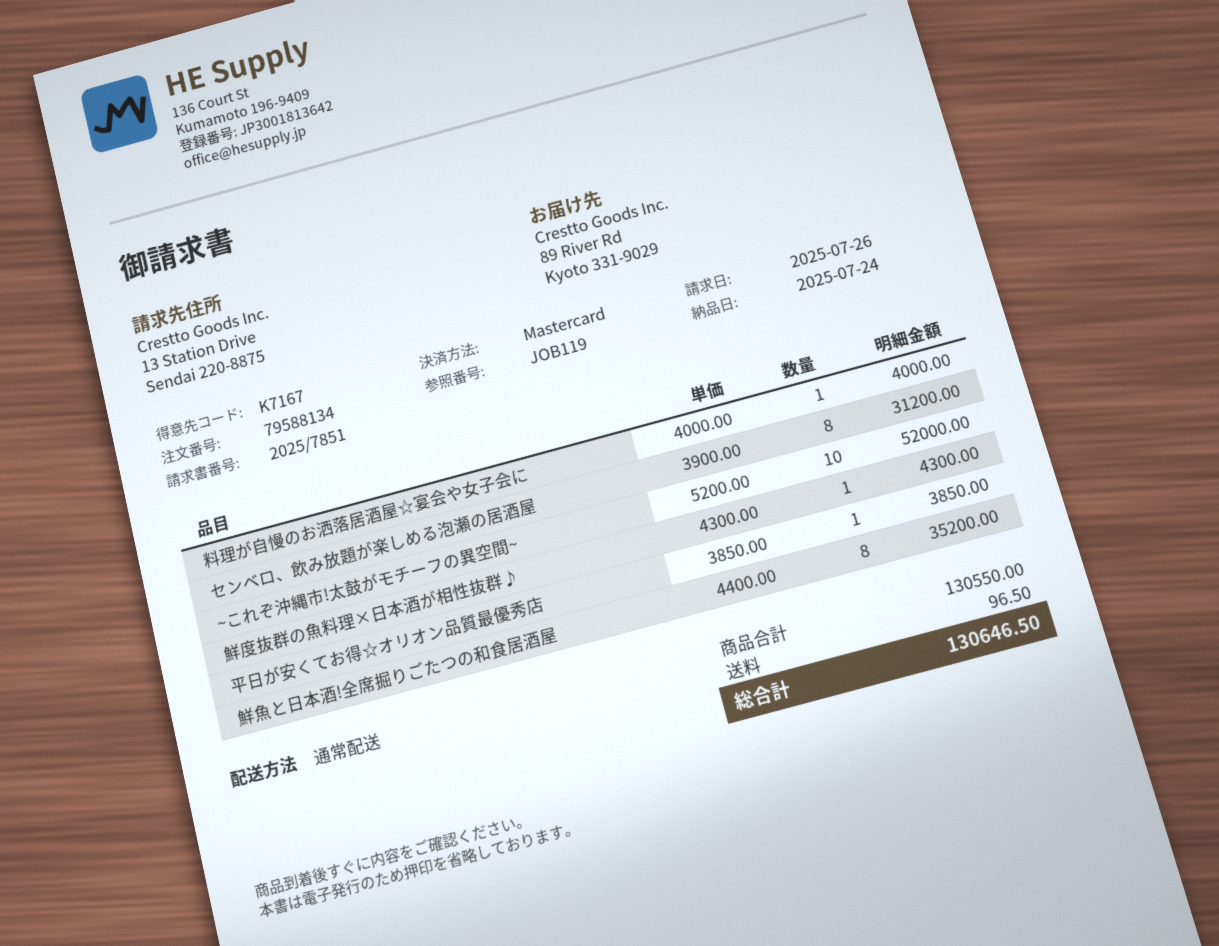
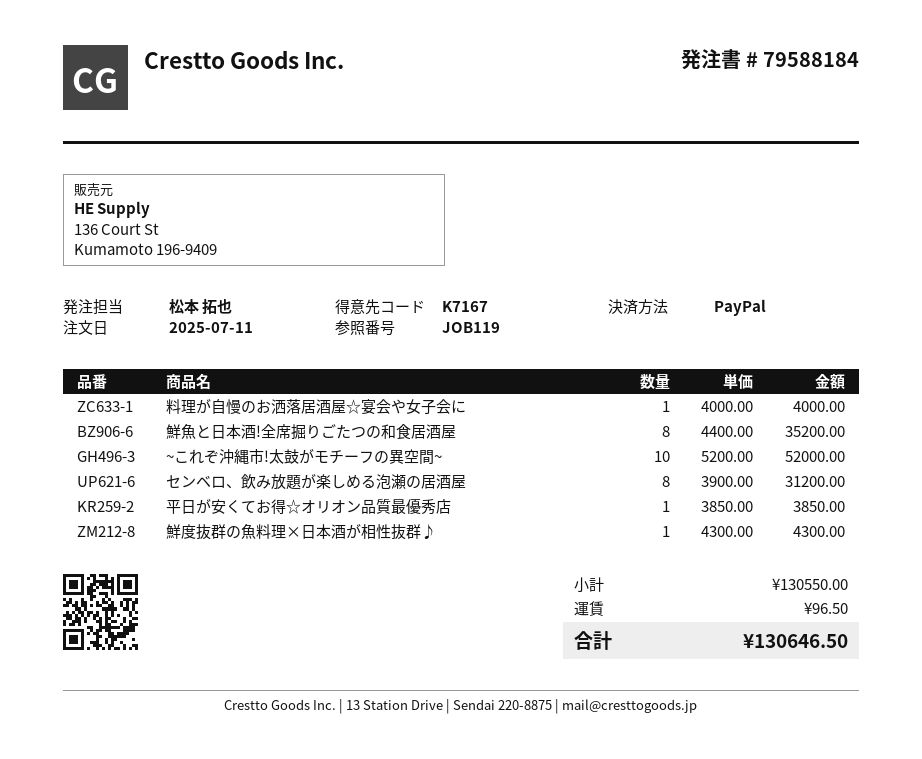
order number: 79588134 -> 79588184
payment method: Mastercard -> PayPal

